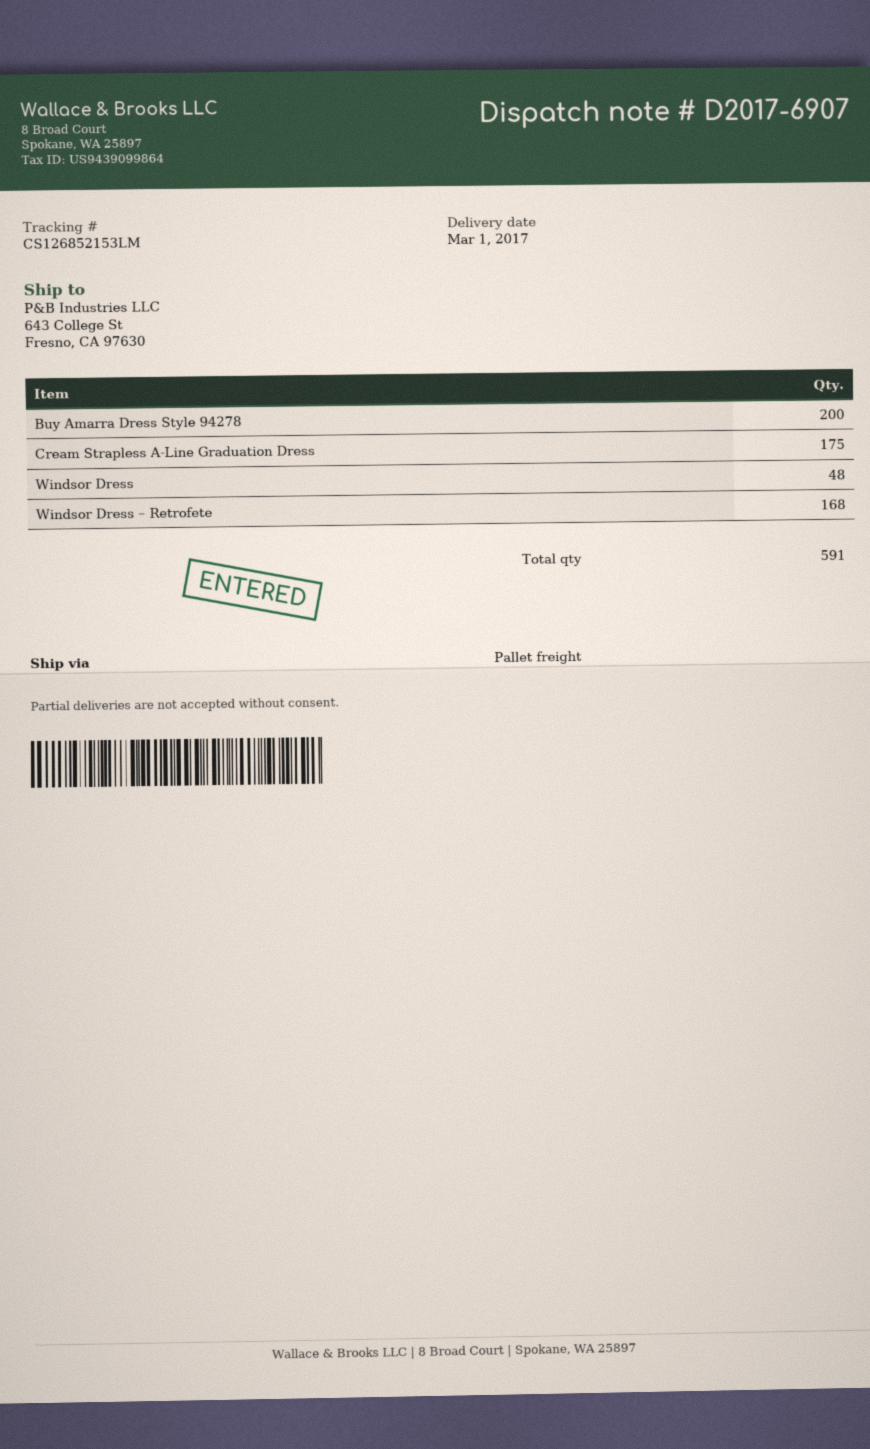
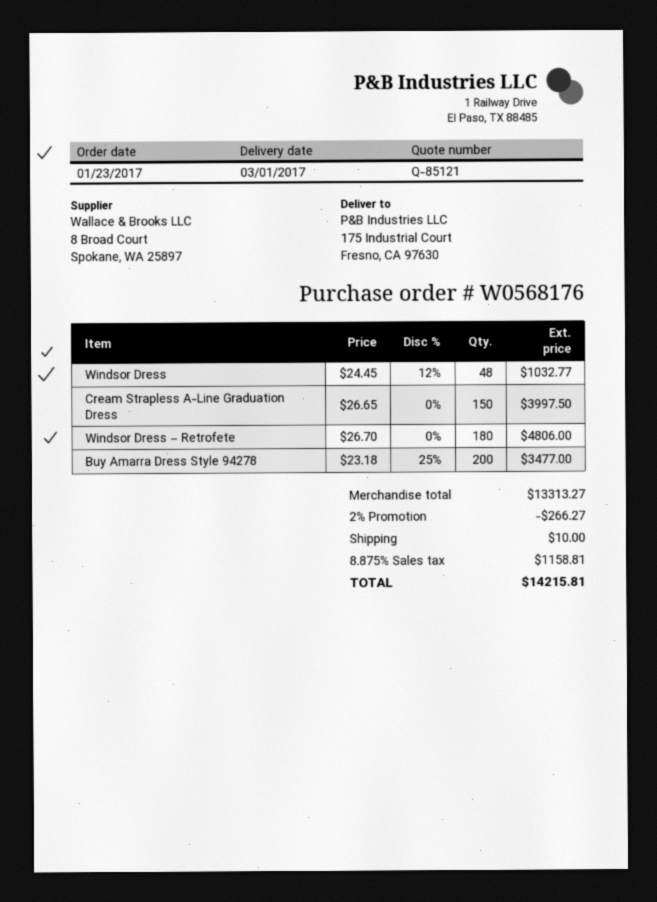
ship to: 643 College St, Fresno, CA 97630 -> 175 Industrial Court, Fresno, CA 97630
Cream Strapless A-Line Graduation Dress: 175 -> 150
Windsor Dress – Retrofete: 168 -> 180

